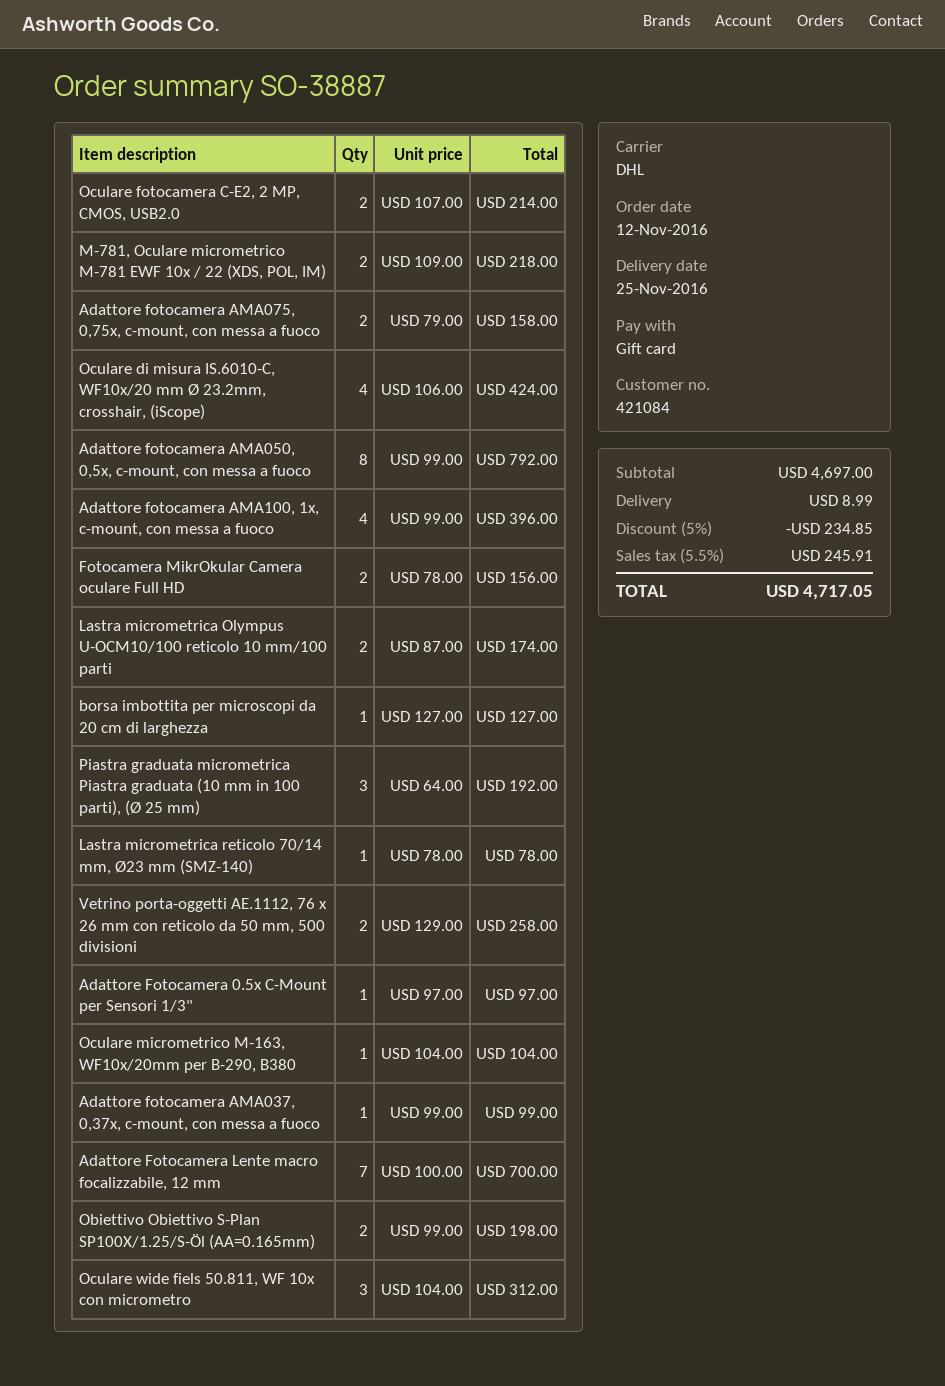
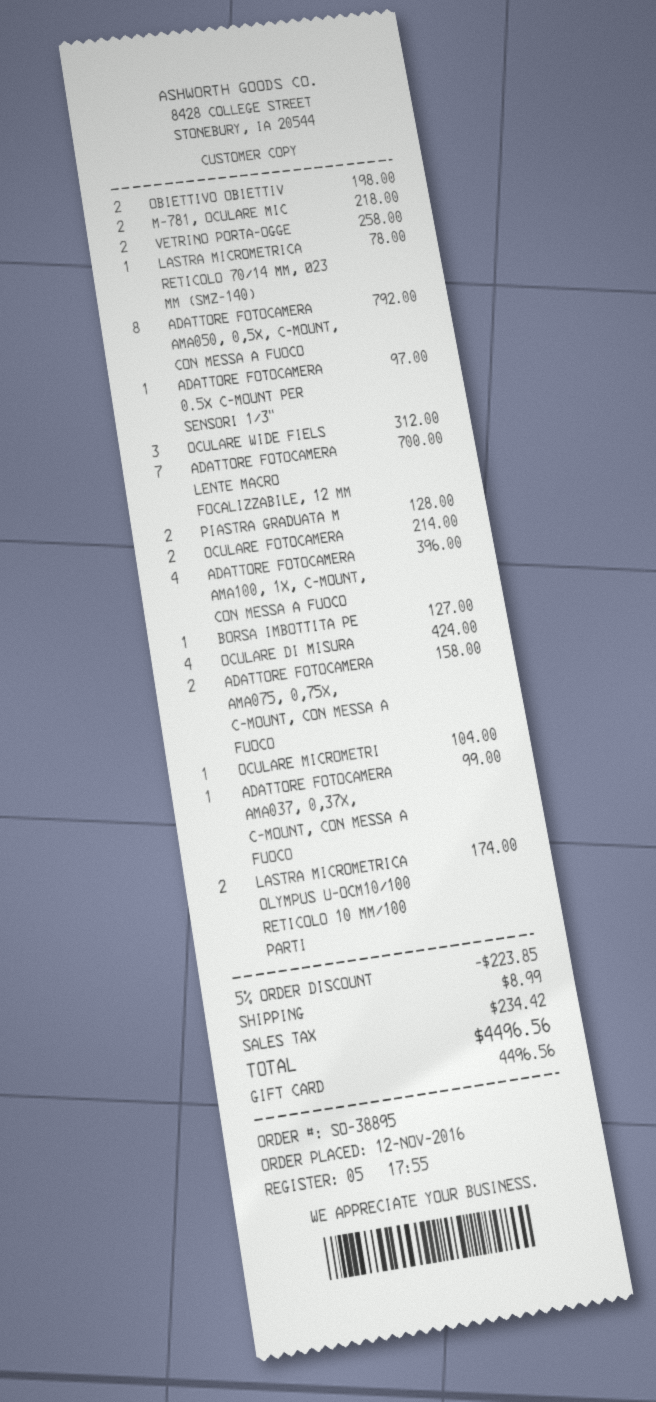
order number: SO-38887 -> SO-38895
Fotocamera MikrOkular Camera oculare Full HD: 2 for 156.00 -> none
Piastra graduata micrometrica Piastra graduata (10 mm in 100 parti), (Ø 25 mm): 3 for 192.00 -> 2 for 128.00
discount: 5% = 234.85 -> 5% = 223.85
tax: 245.91 -> 234.42
total: 4717.05 -> 4496.56

